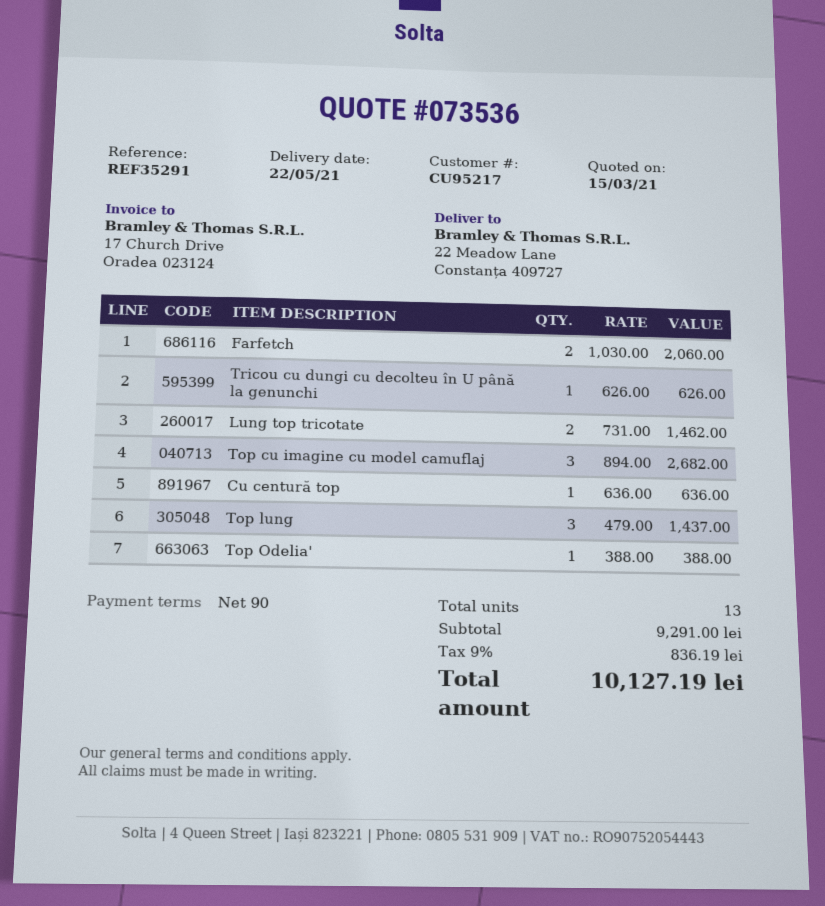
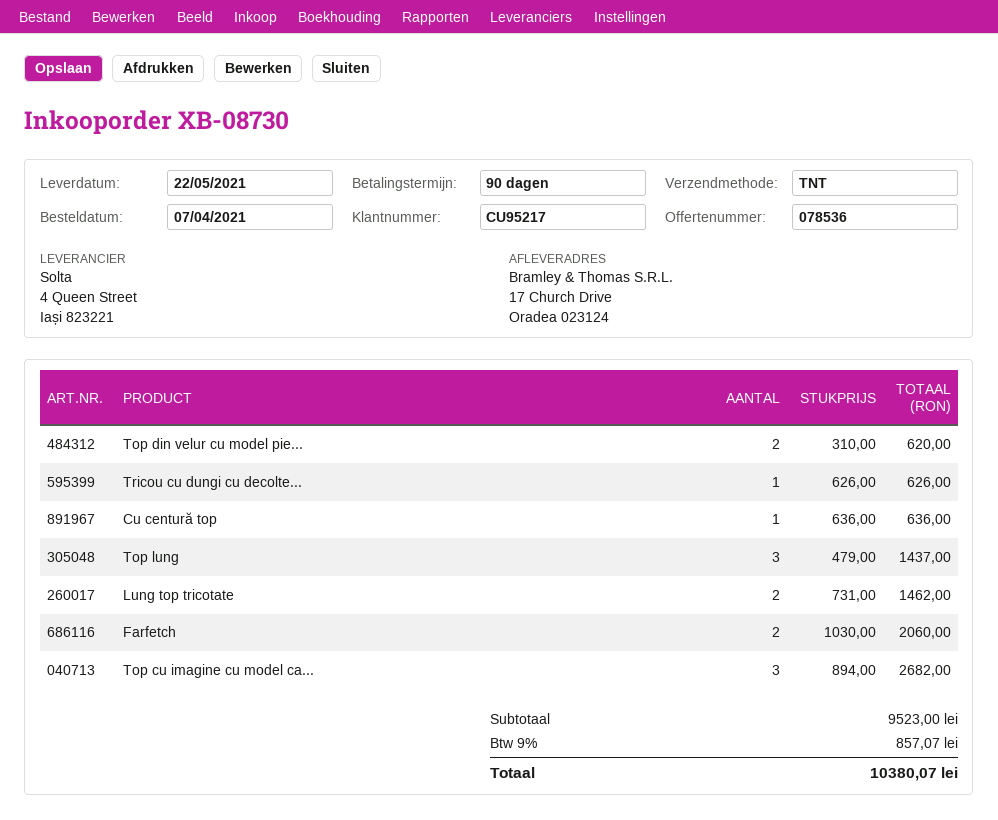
quote number: 073536 -> 078536
ship to: 22 Meadow Lane, Constanța 409727 -> 17 Church Drive, Oradea 023124
Top Odelia': 1 x 388.00 = 388.00 -> none
Top din velur cu model pie...: none -> 2 x 310.00 = 620.00
subtotal: 9291.00 -> 9523.00
tax: 9% = 836.19 -> 9% = 857.07
total: 10127.19 -> 10380.07

